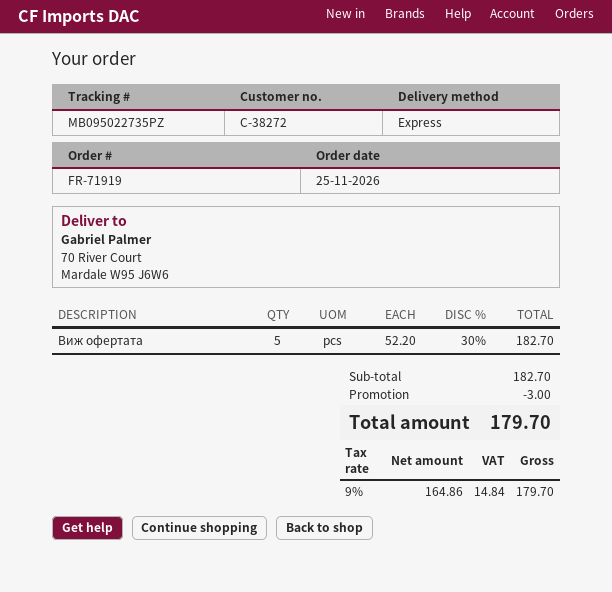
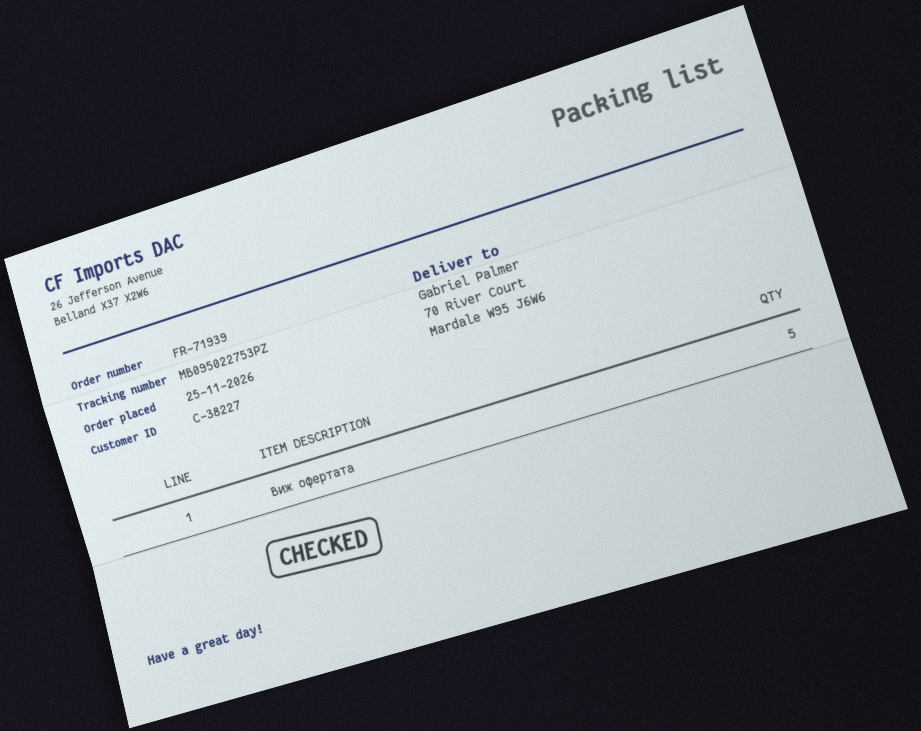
order number: FR-71919 -> FR-71939
customer number: C-38272 -> C-38227
tracking number: MB095022735PZ -> MB095022753PZ

